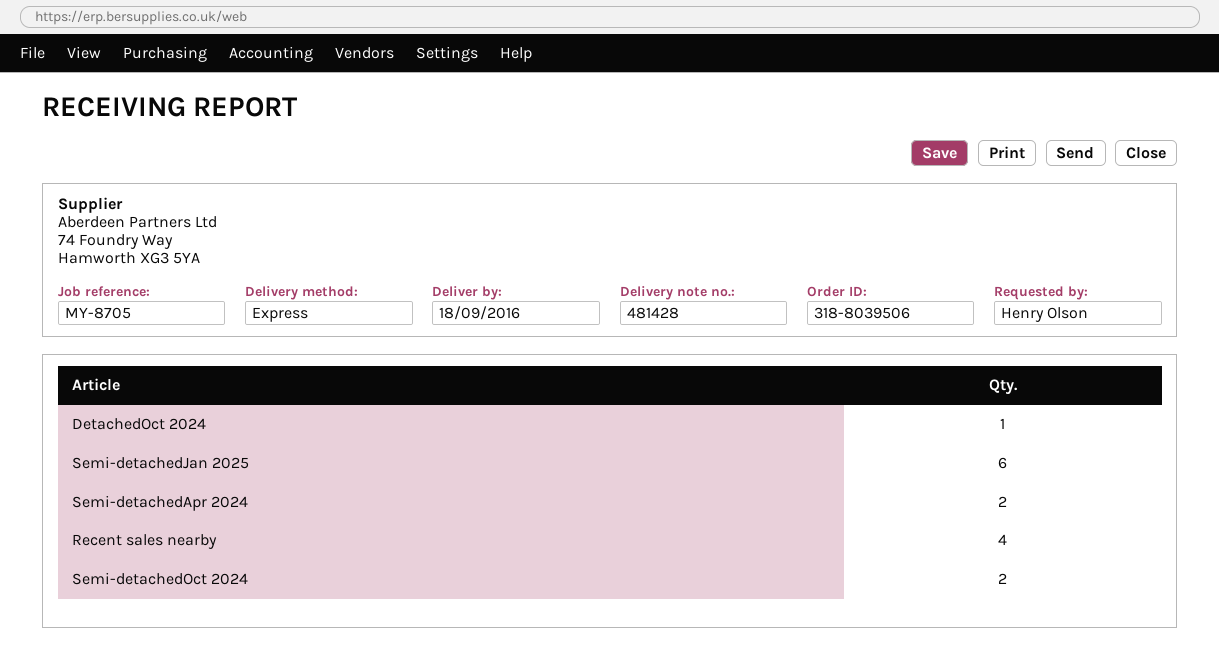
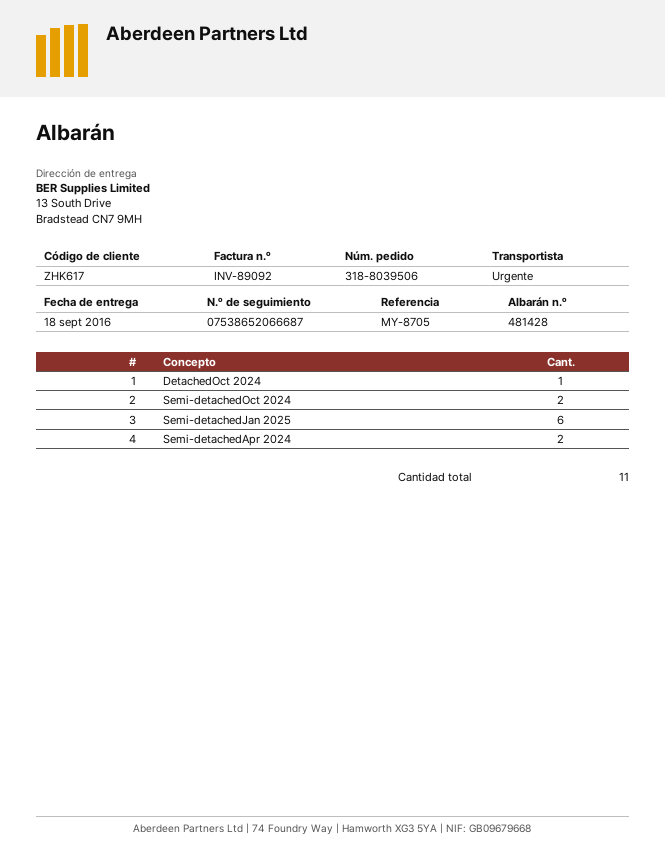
Recent sales nearby: 4 -> none

